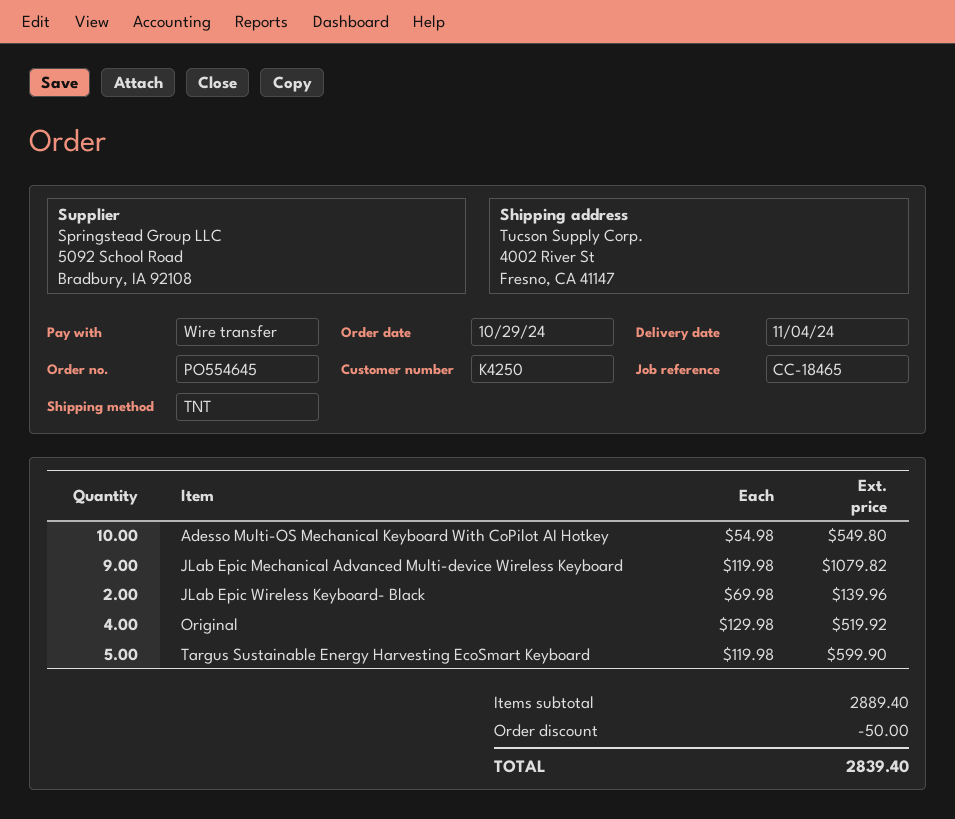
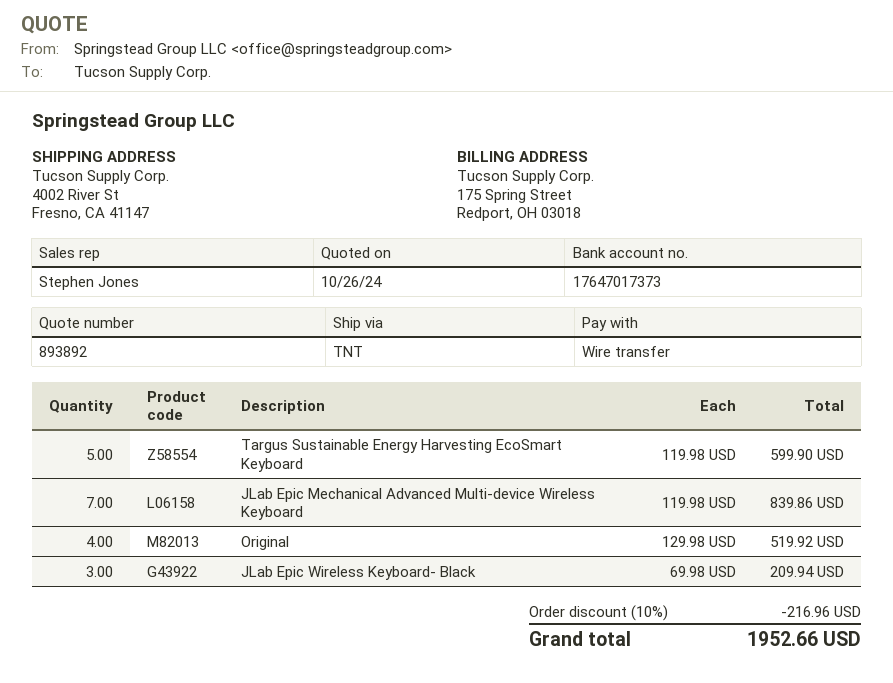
Adesso Multi-OS Mechanical Keyboard With CoPilot AI Hotkey: 10 x 54.98 = 549.80 -> none
JLab Epic Mechanical Advanced Multi-device Wireless Keyboard: 9 x 119.98 = 1079.82 -> 7 x 119.98 = 839.86
JLab Epic Wireless Keyboard- Black: 2 x 69.98 = 139.96 -> 3 x 69.98 = 209.94
discount: 50.00 -> 216.96
total: 2839.40 -> 1952.66

